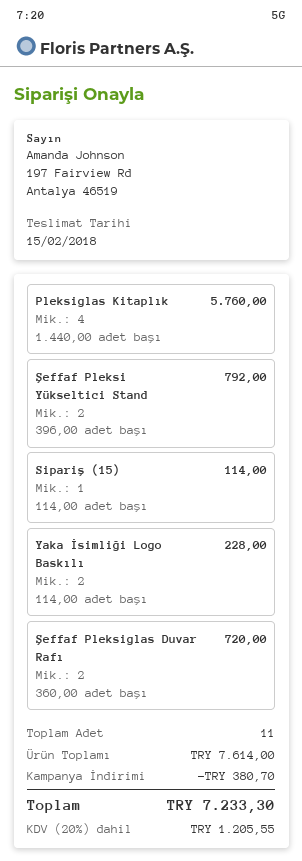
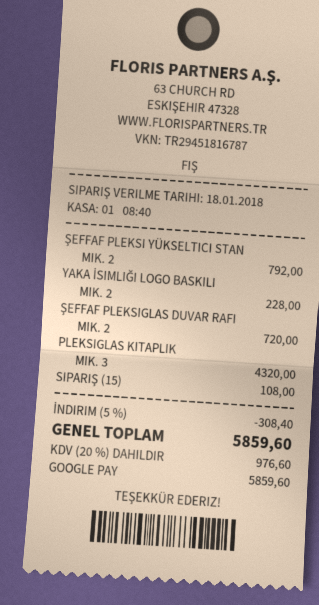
Pleksiglas Kitaplık: 4 for 5760.00 -> 3 for 4320.00
Sipariş (15): 1 for 114.00 -> 1 for 108.00
discount: 380.70 -> 308.40
tax: 20% = 1205.55 -> 20% = 976.60
total: 7233.30 -> 5859.60

